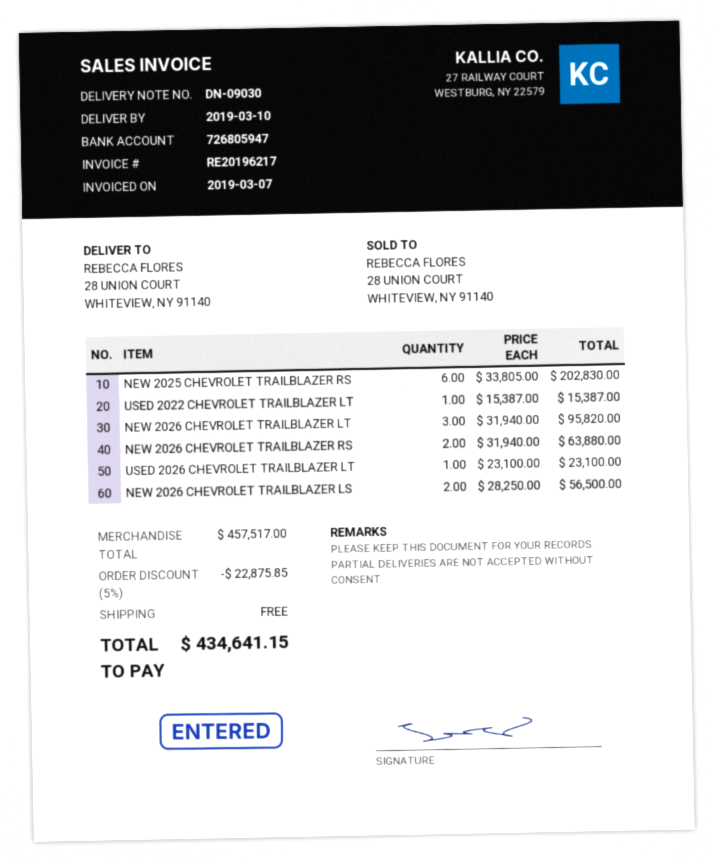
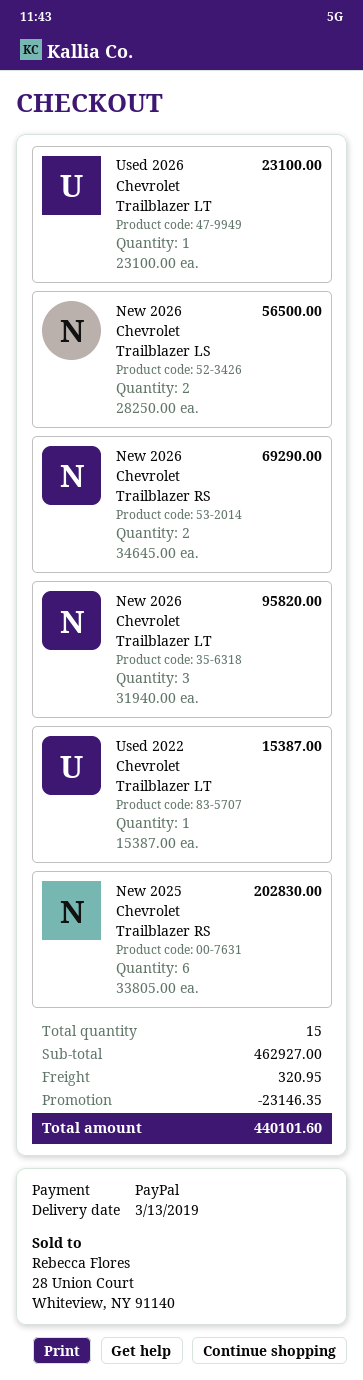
delivery date: 2019-03-10 -> 2019-03-13
NEW 2026 CHEVROLET TRAILBLAZER RS: 2 x 31940.00 = 63880.00 -> 2 x 34645.00 = 69290.00
subtotal: 457517.00 -> 462927.00
discount: 22875.85 -> 23146.35
shipping: 0.00 -> 320.95
total: 434641.15 -> 440101.60

